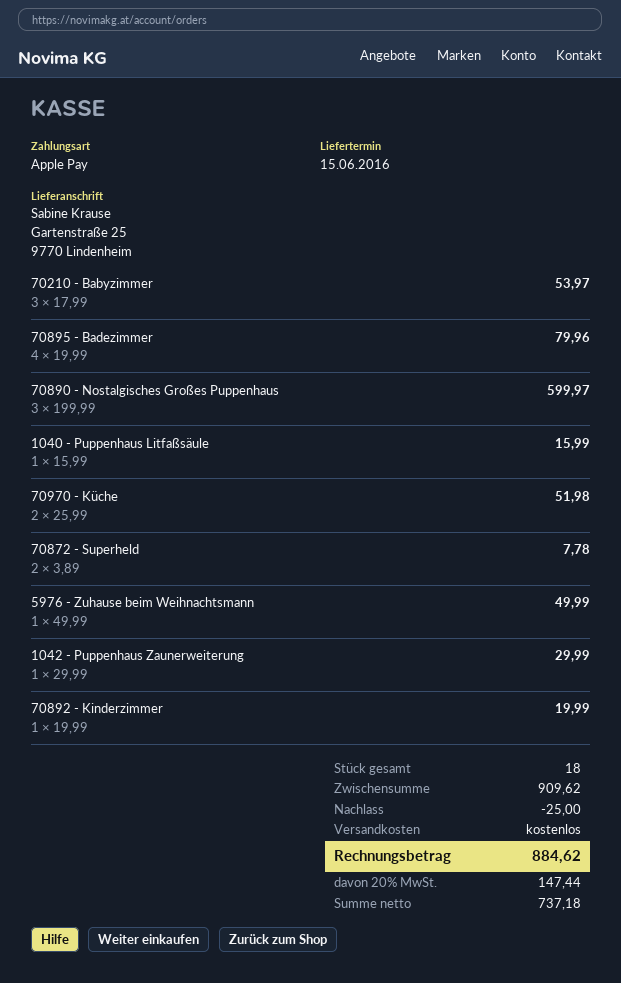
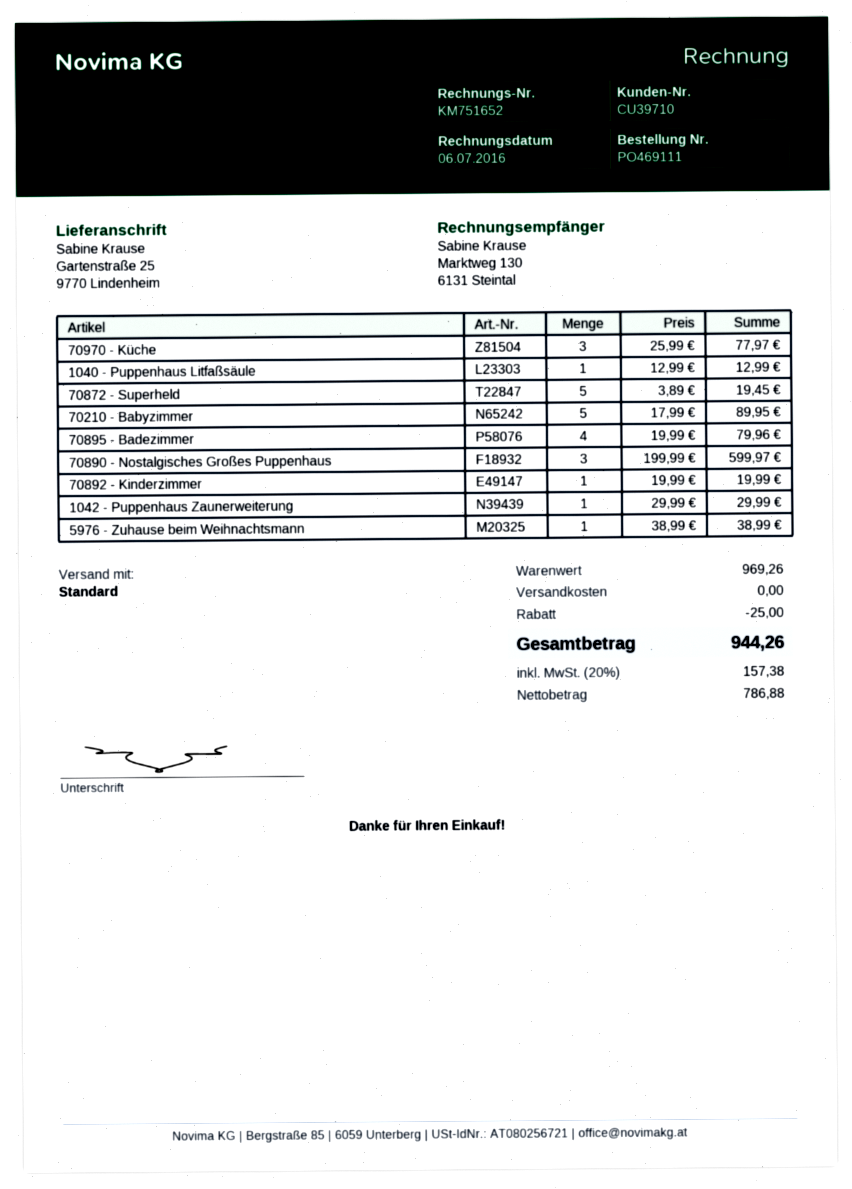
70210 - Babyzimmer: 3 x 17.99 = 53.97 -> 5 x 17.99 = 89.95
1040 - Puppenhaus Litfaßsäule: 1 x 15.99 = 15.99 -> 1 x 12.99 = 12.99
70970 - Küche: 2 x 25.99 = 51.98 -> 3 x 25.99 = 77.97
70872 - Superheld: 2 x 3.89 = 7.78 -> 5 x 3.89 = 19.45
5976 - Zuhause beim Weihnachtsmann: 1 x 49.99 = 49.99 -> 1 x 38.99 = 38.99
subtotal: 909.62 -> 969.26
net: 737.18 -> 786.88
tax: 20% = 147.44 -> 20% = 157.38
total: 884.62 -> 944.26

